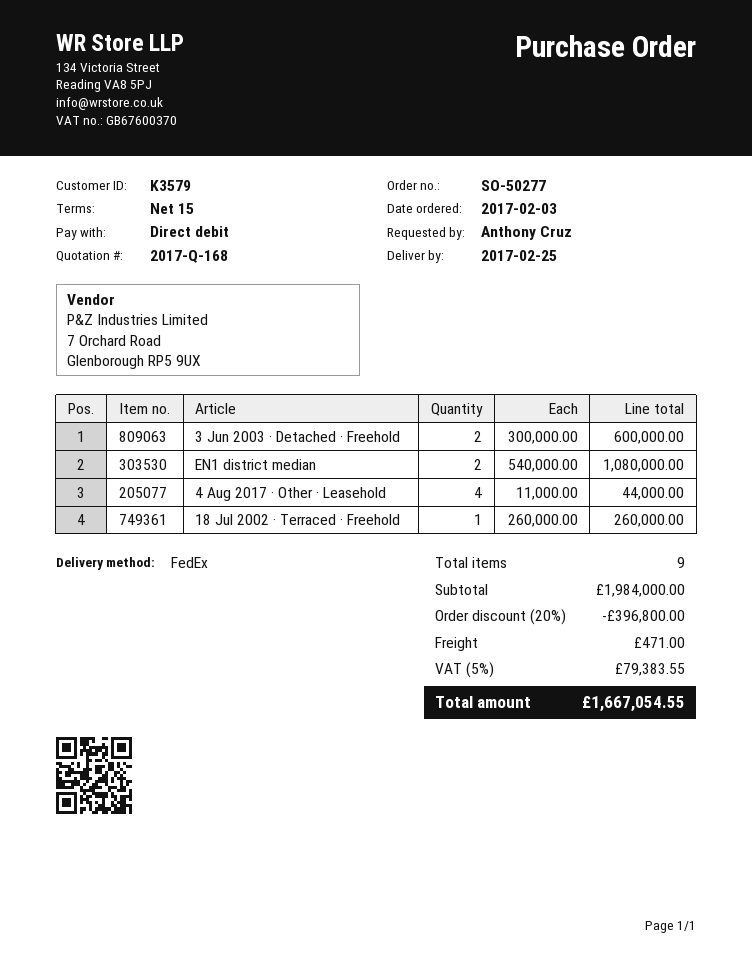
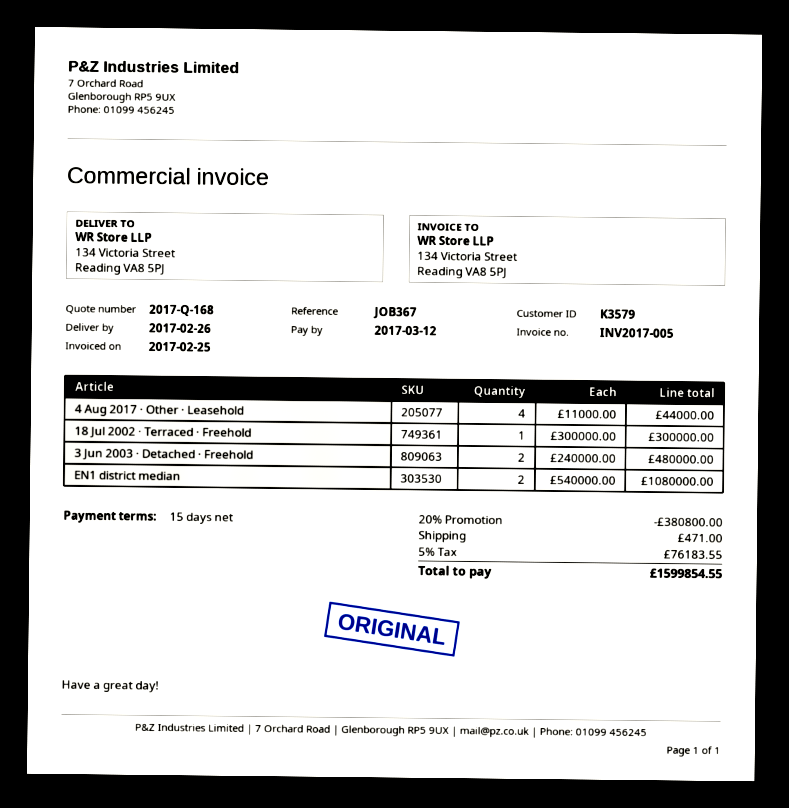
delivery date: 2017-02-25 -> 2017-02-26
3 Jun 2003 · Detached · Freehold: 2 x 300000.00 = 600000.00 -> 2 x 240000.00 = 480000.00
18 Jul 2002 · Terraced · Freehold: 1 x 260000.00 = 260000.00 -> 1 x 300000.00 = 300000.00
discount: 20% = 396800.00 -> 20% = 380800.00
tax: 5% = 79383.55 -> 5% = 76183.55
total: 1667054.55 -> 1599854.55

